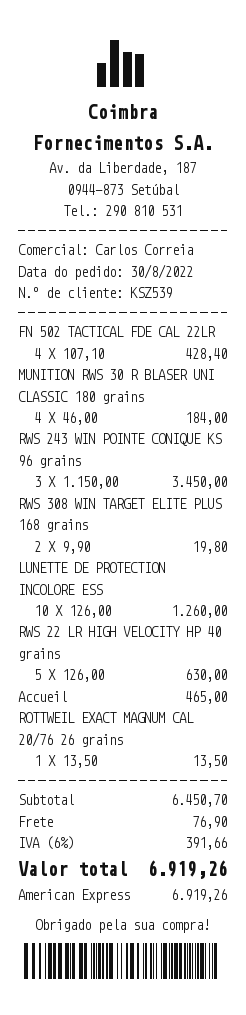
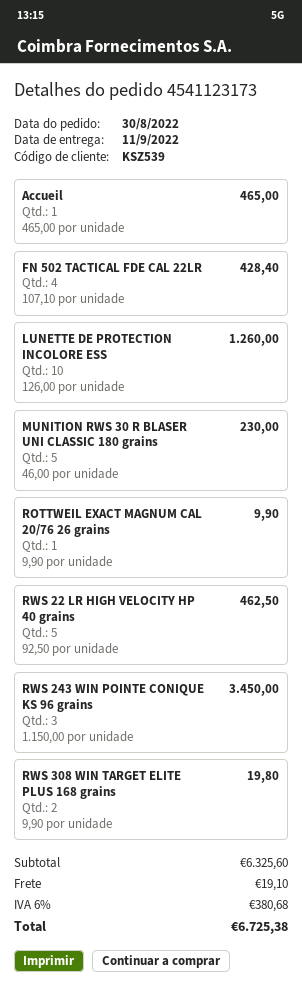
MUNITION RWS 30 R BLASER UNI CLASSIC 180 grains: 4 x 46.00 = 184.00 -> 5 x 46.00 = 230.00
RWS 22 LR HIGH VELOCITY HP 40 grains: 5 x 126.00 = 630.00 -> 5 x 92.50 = 462.50
ROTTWEIL EXACT MAGNUM CAL 20/76 26 grains: 1 x 13.50 = 13.50 -> 1 x 9.90 = 9.90
subtotal: 6450.70 -> 6325.60
shipping: 76.90 -> 19.10
tax: 6% = 391.66 -> 6% = 380.68
total: 6919.26 -> 6725.38

